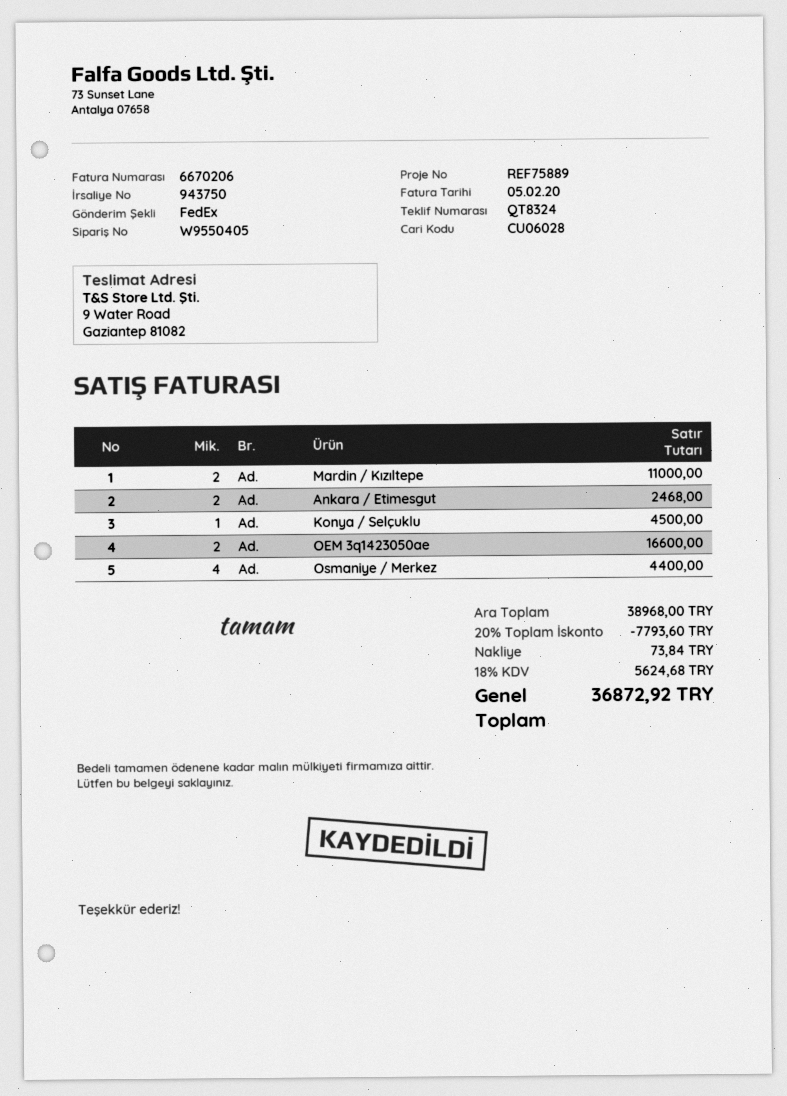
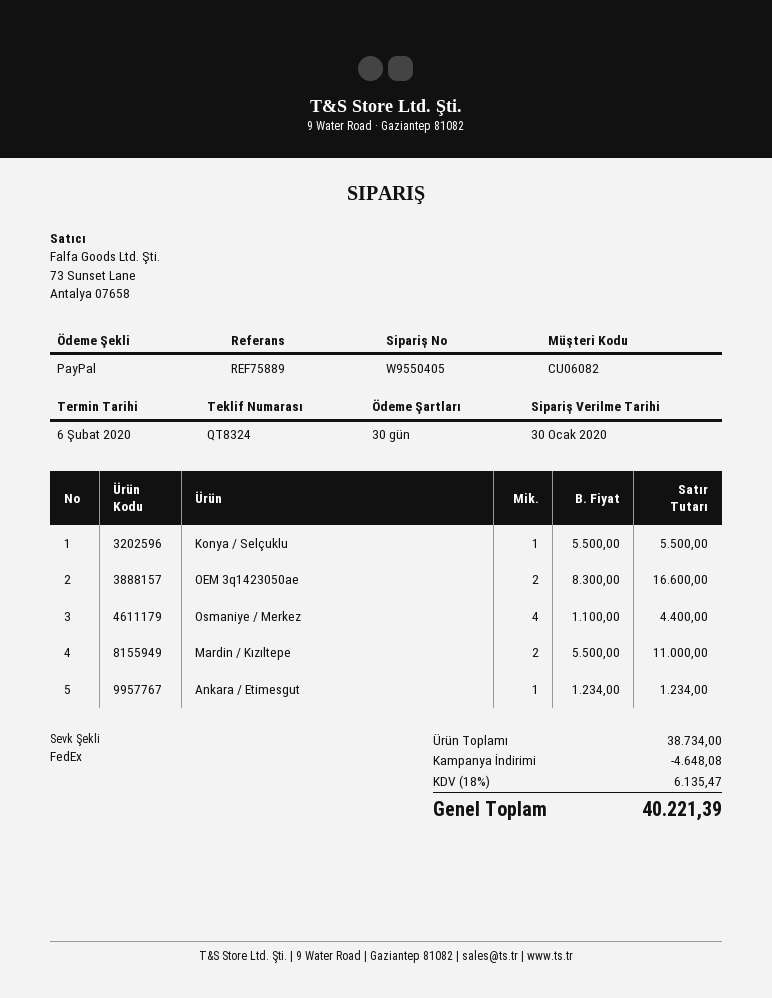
customer number: CU06028 -> CU06082
Ankara / Etimesgut: 2 for 2468.00 -> 1 for 1234.00
Konya / Selçuklu: 1 for 4500.00 -> 1 for 5500.00
subtotal: 38968.00 -> 38734.00
discount: 7793.60 -> 4648.08
shipping: 73.84 -> none
tax: 18% = 5624.68 -> 18% = 6135.47
total: 36872.92 -> 40221.39

